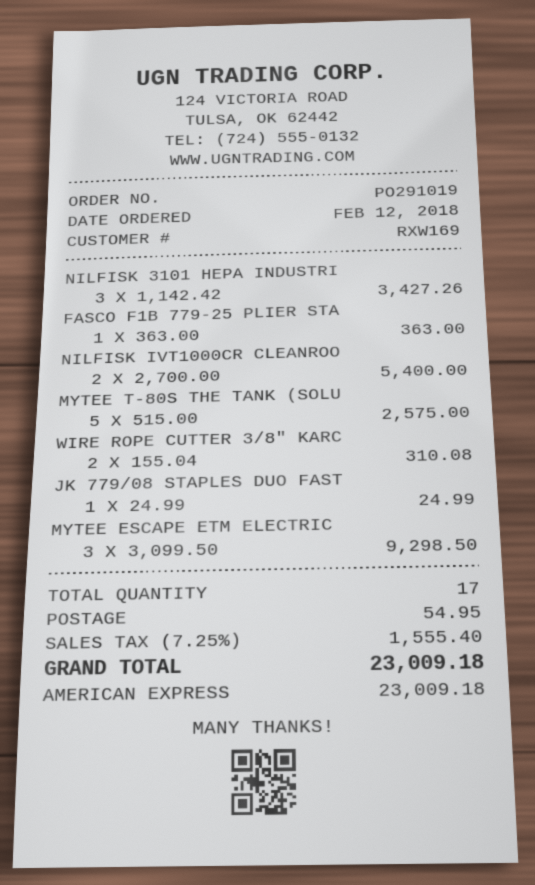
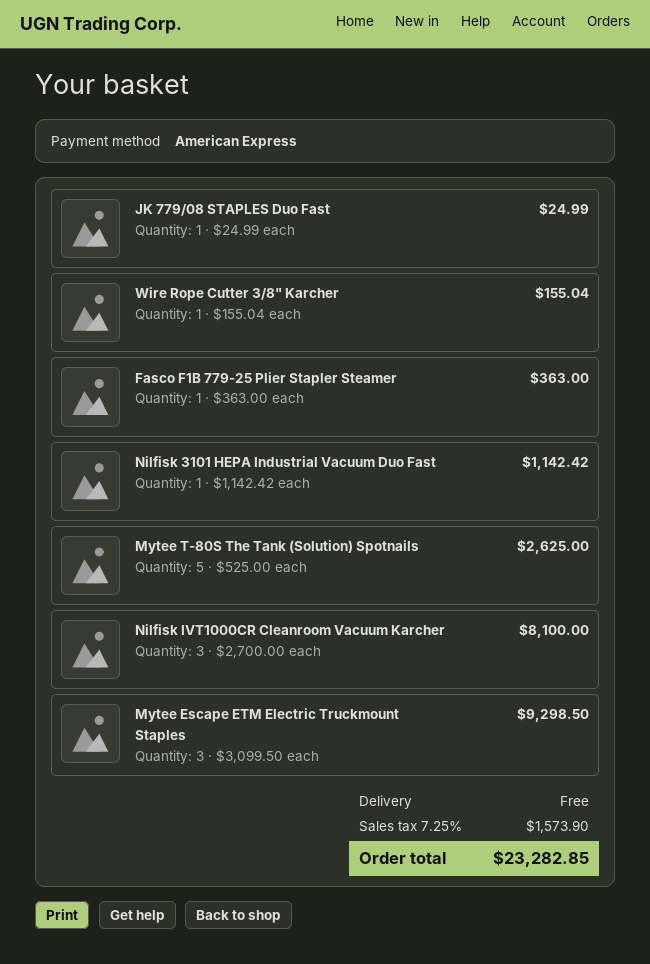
NILFISK 3101 HEPA INDUSTRI: 3 x 1142.42 = 3427.26 -> 1 x 1142.42 = 1142.42
NILFISK IVT1000CR CLEANROO: 2 x 2700.00 = 5400.00 -> 3 x 2700.00 = 8100.00
MYTEE T-80S THE TANK (SOLU: 5 x 515.00 = 2575.00 -> 5 x 525.00 = 2625.00
WIRE ROPE CUTTER 3/8" KARC: 2 x 155.04 = 310.08 -> 1 x 155.04 = 155.04
shipping: 54.95 -> 0.00
tax: 7.25% = 1555.40 -> 7.25% = 1573.90
total: 23009.18 -> 23282.85

